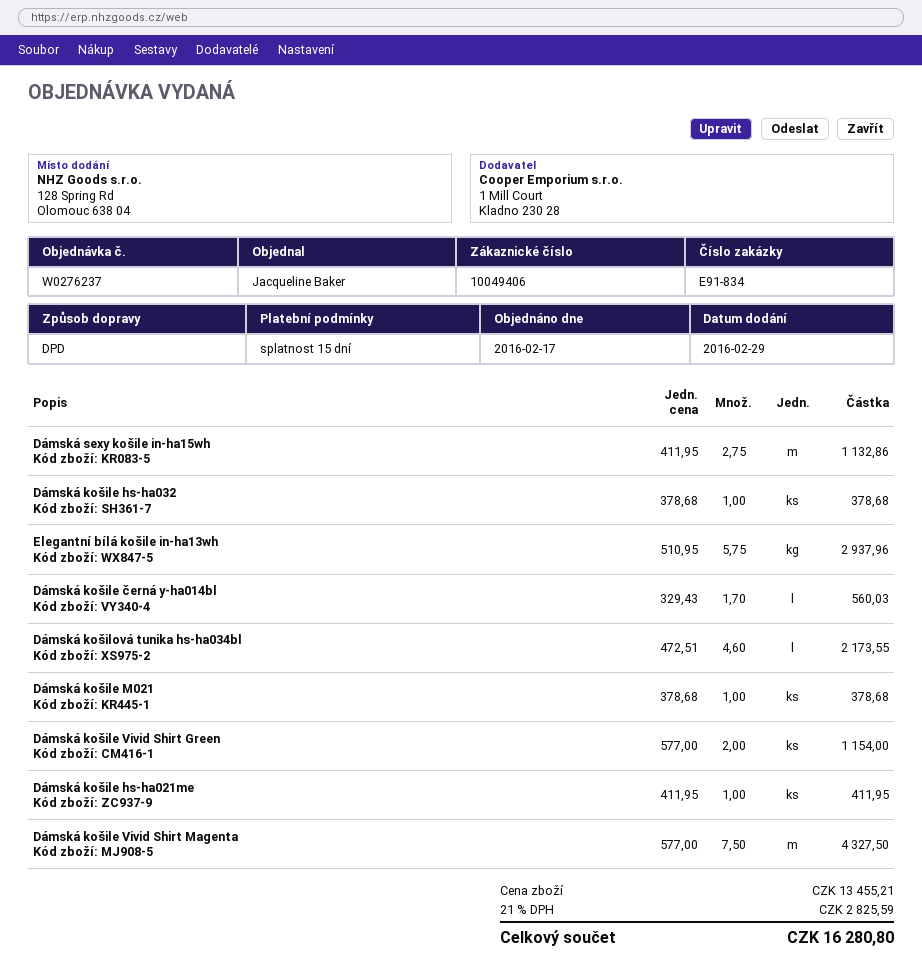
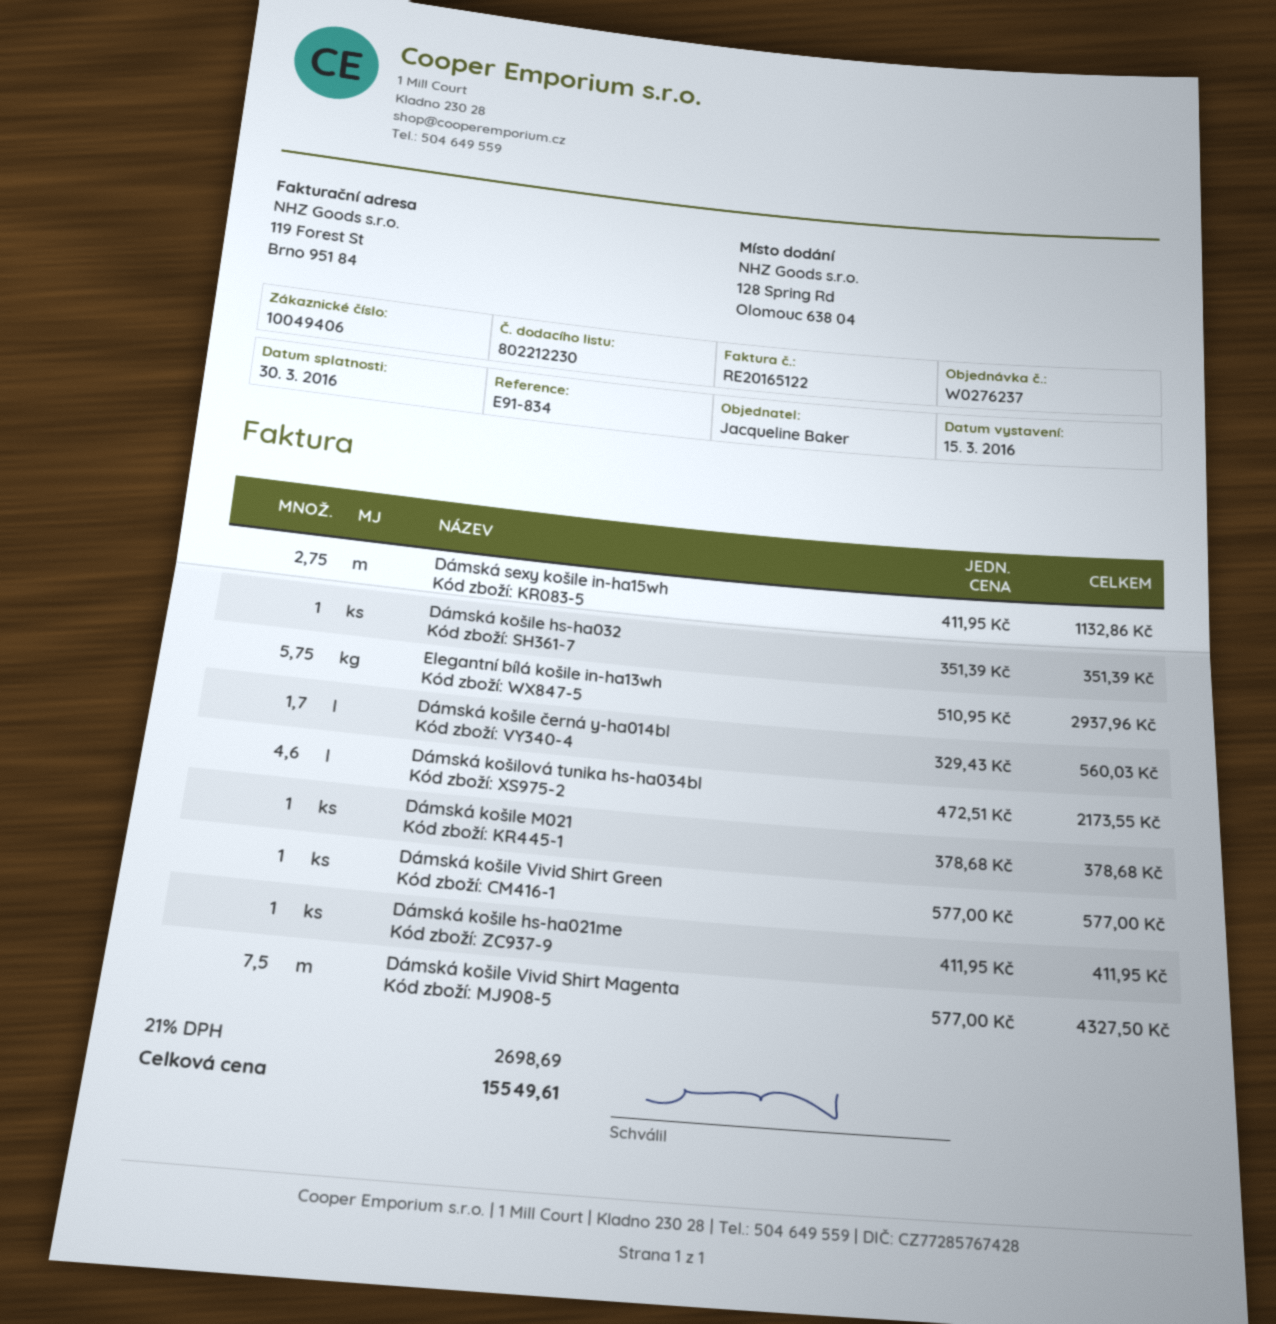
Dámská košile hs-ha032: 1 x 378.68 = 378.68 -> 1 x 351.39 = 351.39
Dámská košile Vivid Shirt Green: 2 x 577.00 = 1154.00 -> 1 x 577.00 = 577.00
tax: 21% = 2825.59 -> 21% = 2698.69
total: 16280.80 -> 15549.61

